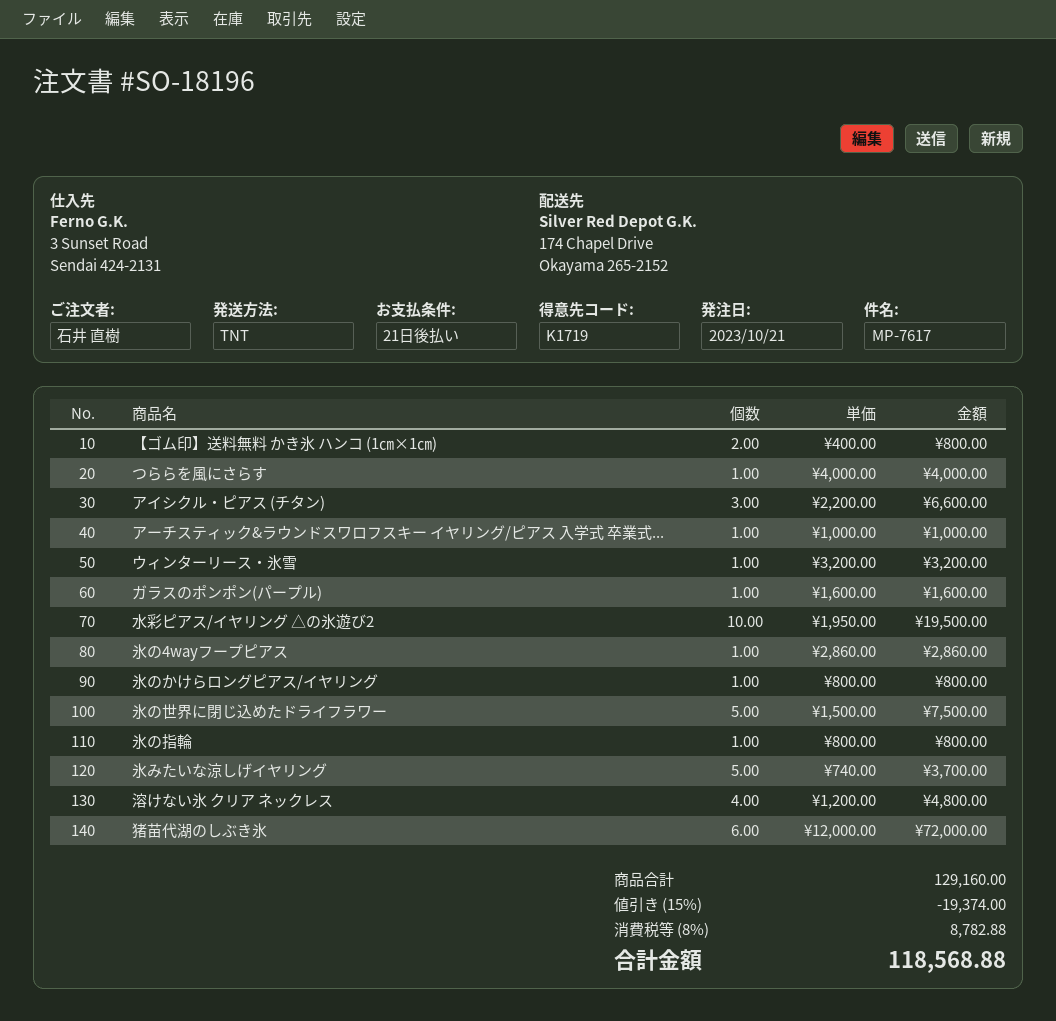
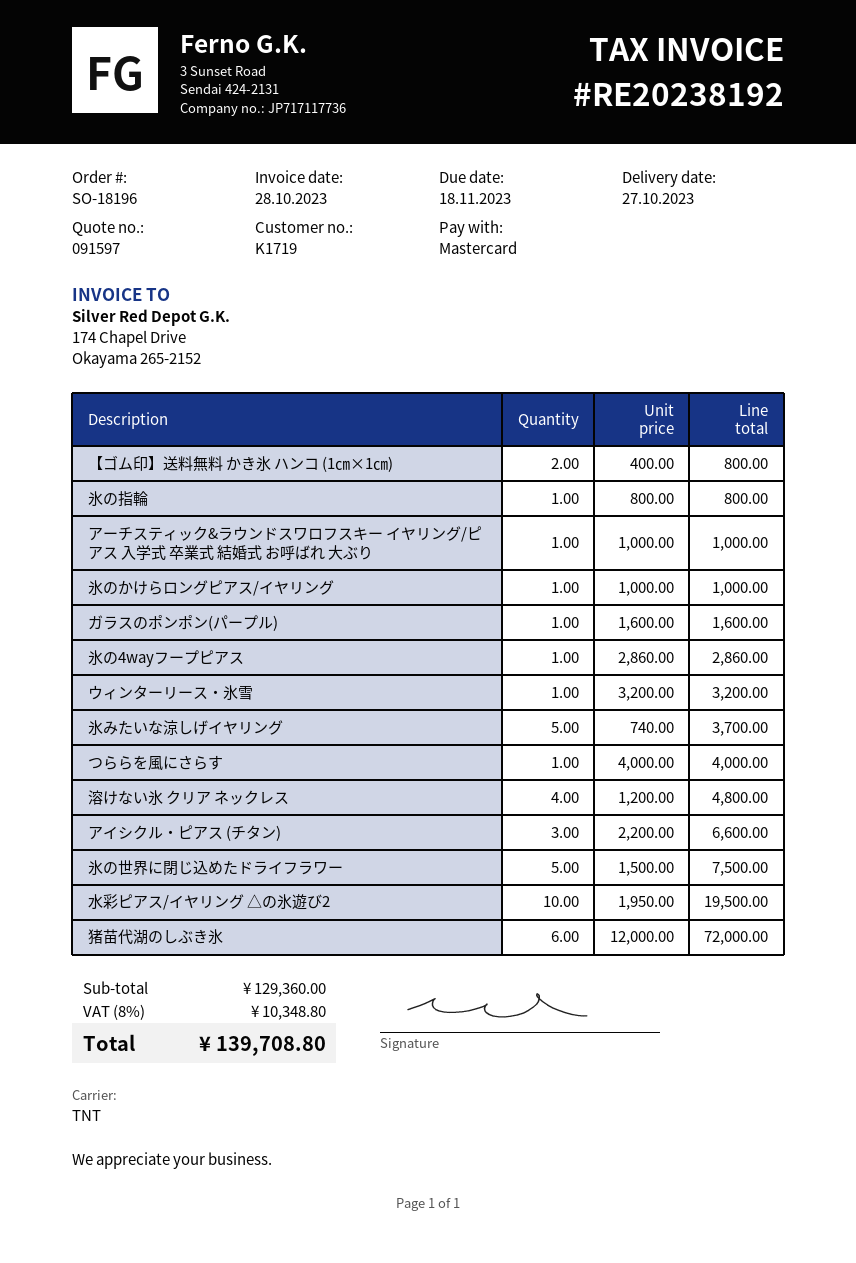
氷のかけらロングピアス/イヤリング: 1 x 800.00 = 800.00 -> 1 x 1000.00 = 1000.00
subtotal: 129160.00 -> 129360.00
discount: 15% = 19374.00 -> none
tax: 8% = 8782.88 -> 8% = 10348.80
total: 118568.88 -> 139708.80

